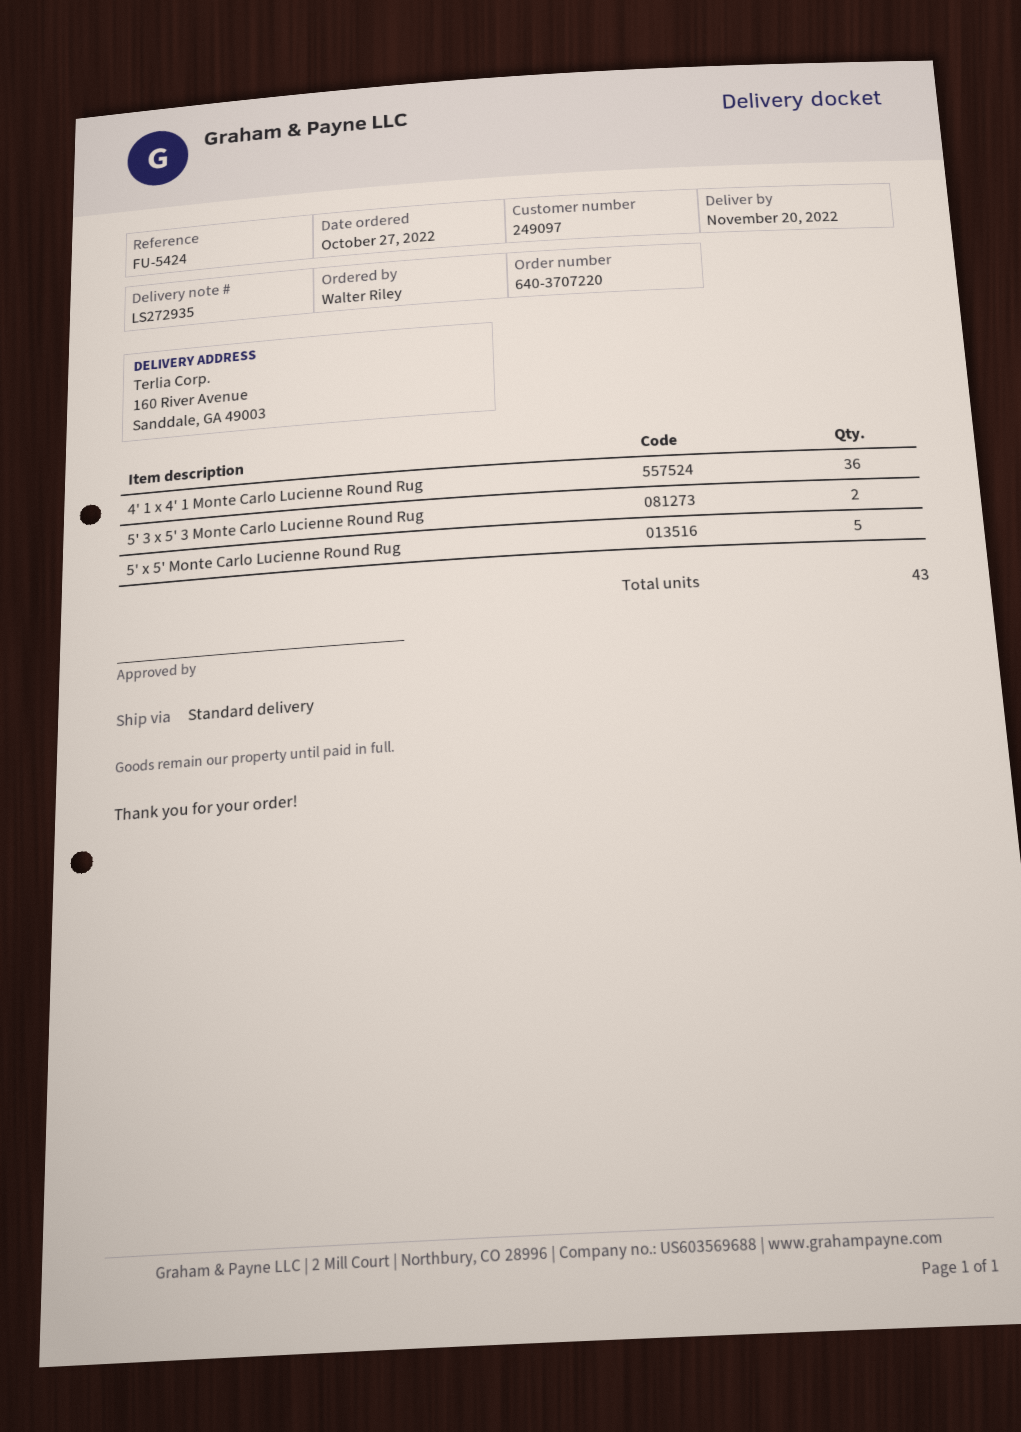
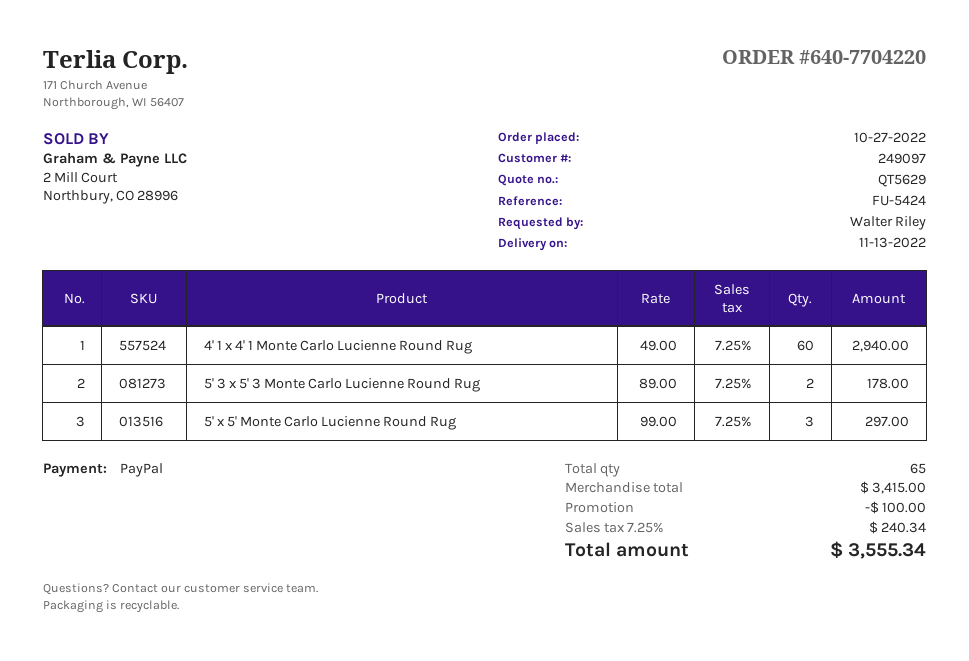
order number: 640-3707220 -> 640-7704220
delivery date: 2022-11-20 -> 2022-11-13
4' 1 x 4' 1 Monte Carlo Lucienne Round Rug: 36 -> 60
5' x 5' Monte Carlo Lucienne Round Rug: 5 -> 3
total quantity: 43 -> 65

